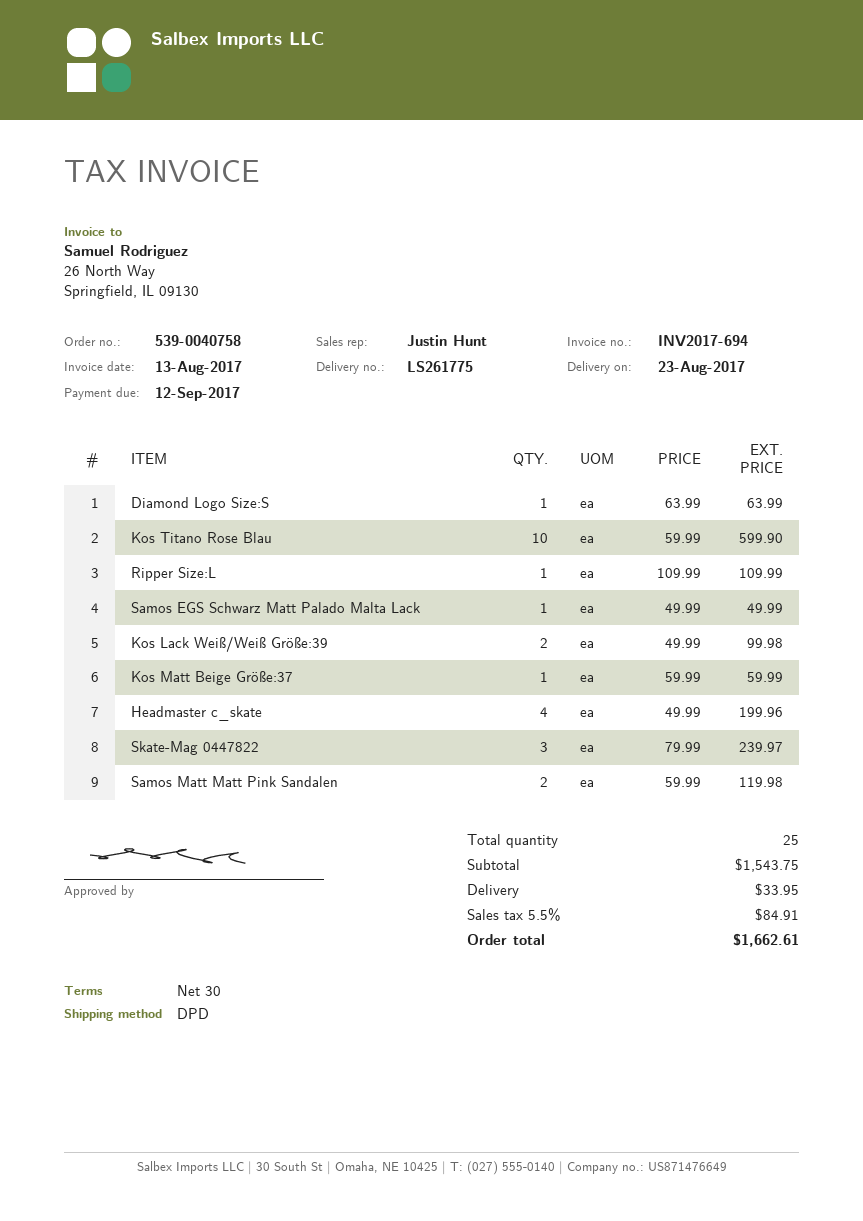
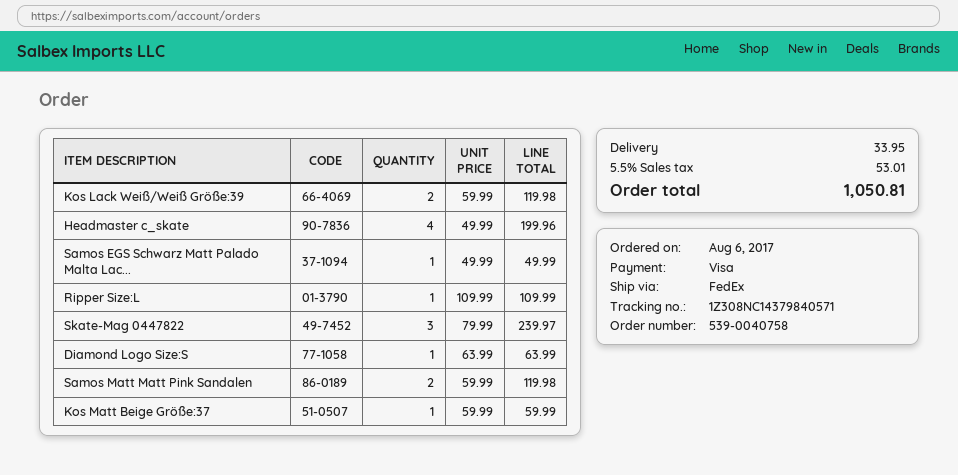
shipping method: DPD -> FedEx
Kos Titano Rose Blau: 10 x 59.99 = 599.90 -> none
Kos Lack Weiß/Weiß Größe:39: 2 x 49.99 = 99.98 -> 2 x 59.99 = 119.98
tax: 5.5% = 84.91 -> 5.5% = 53.01
total: 1662.61 -> 1050.81

